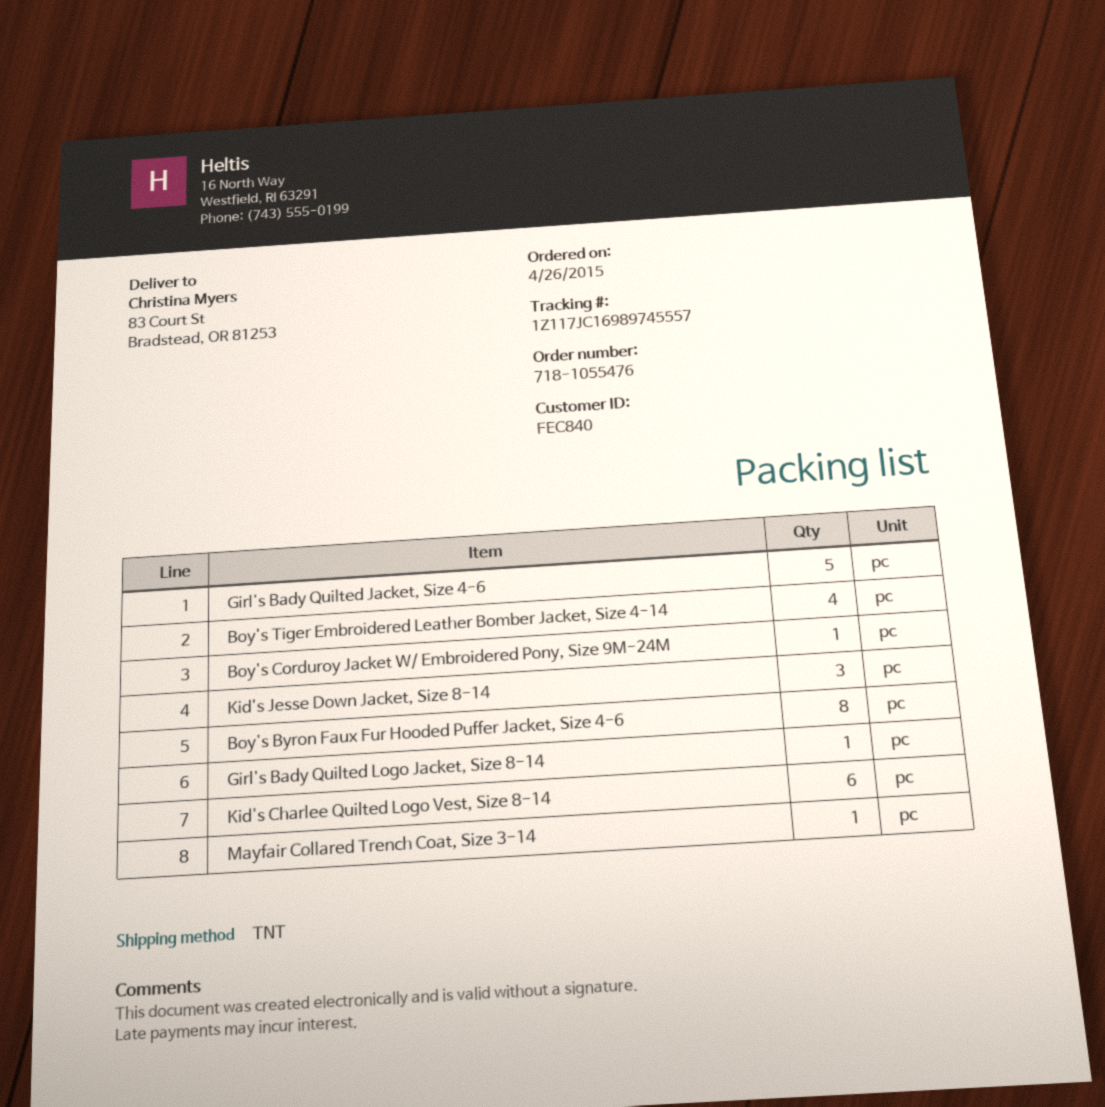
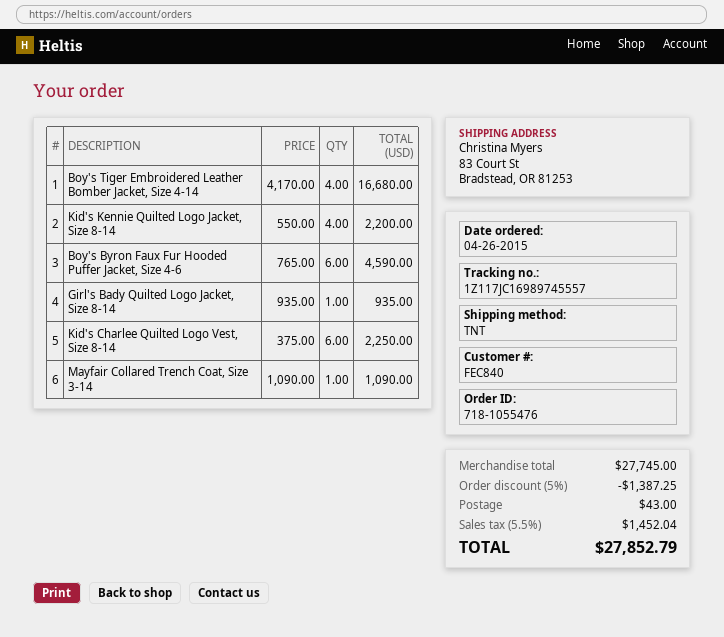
Girl's Bady Quilted Jacket, Size 4-6: 5 -> none
Boy's Corduroy Jacket W/ Embroidered Pony, Size 9M-24M: 1 -> none
Kid's Jesse Down Jacket, Size 8-14: 3 -> none
Boy's Byron Faux Fur Hooded Puffer Jacket, Size 4-6: 8 -> 6
Kid's Kennie Quilted Logo Jacket, Size 8-14: none -> 4

